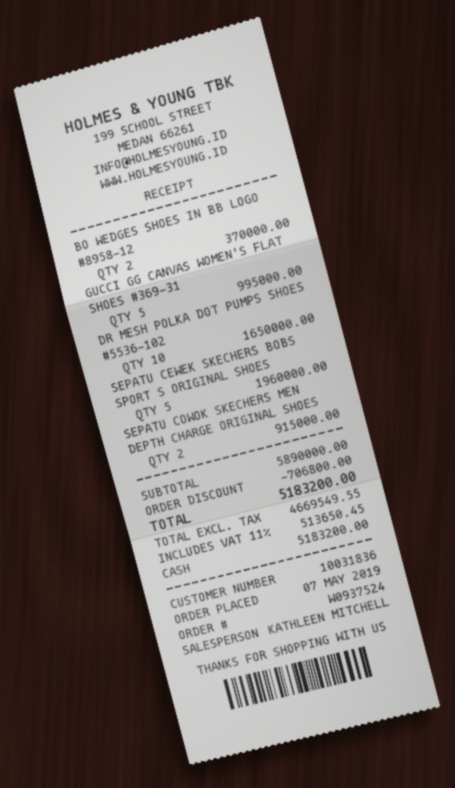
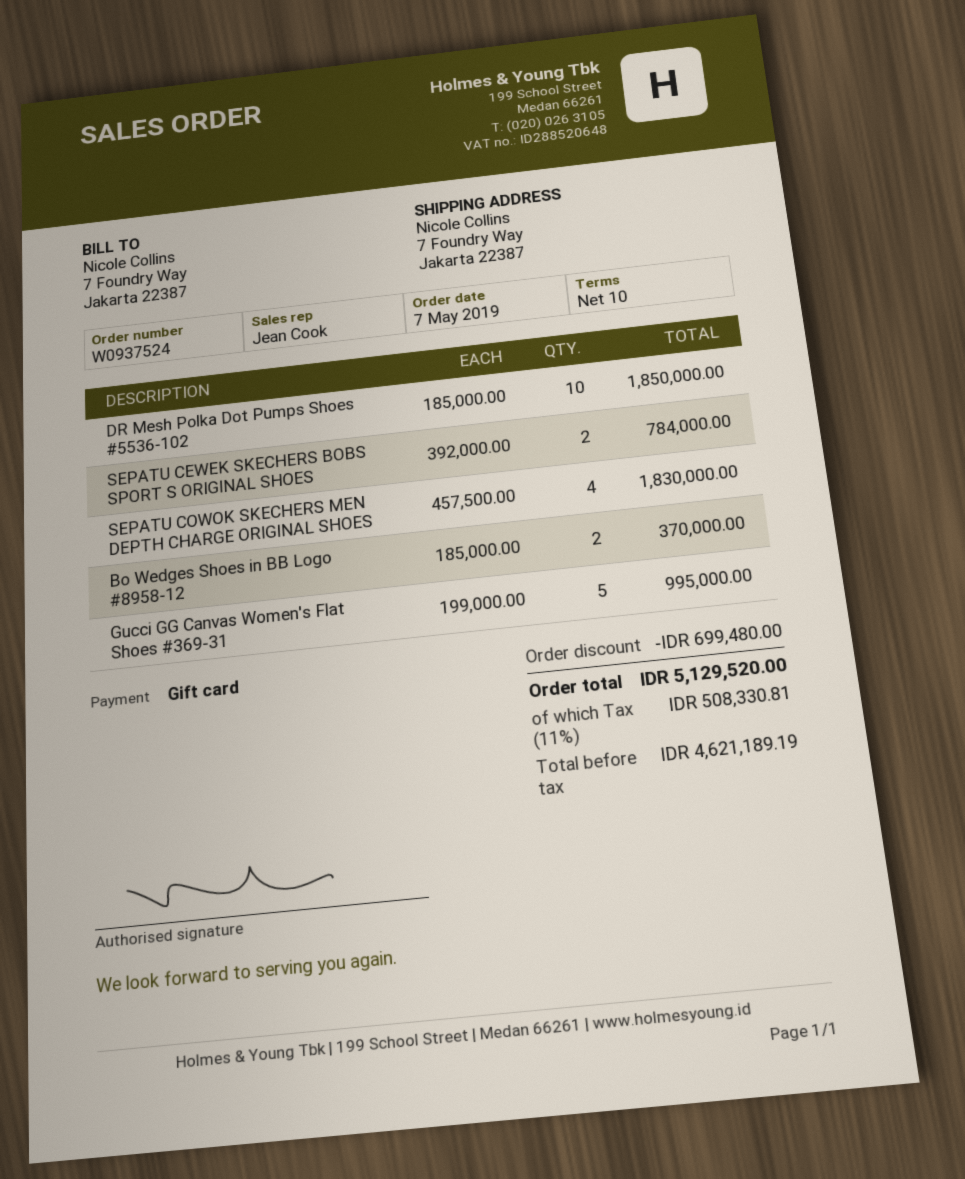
sales rep: KATHLEEN MITCHELL -> Jean Cook
payment method: cash -> gift card
DR MESH POLKA DOT PUMPS SHOES #5536-102: 10 for 1650000.00 -> 10 for 1850000.00
SEPATU CEWEK SKECHERS BOBS SPORT S ORIGINAL SHOES: 5 for 1960000.00 -> 2 for 784000.00
SEPATU COWOK SKECHERS MEN DEPTH CHARGE ORIGINAL SHOES: 2 for 915000.00 -> 4 for 1830000.00
discount: 706800.00 -> 699480.00
net: 4669549.55 -> 4621189.19
tax: 11% = 513650.45 -> 11% = 508330.81
total: 5183200.00 -> 5129520.00

